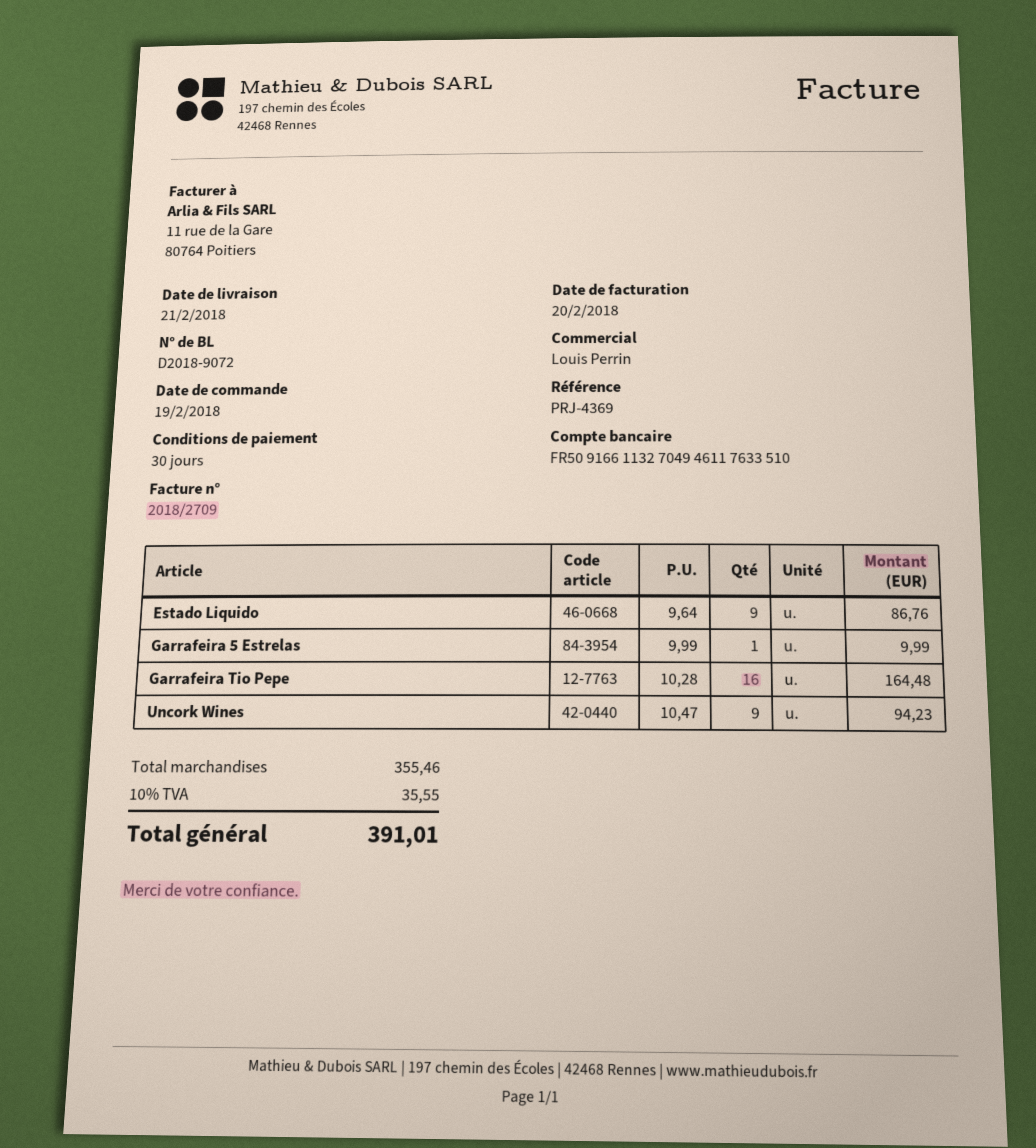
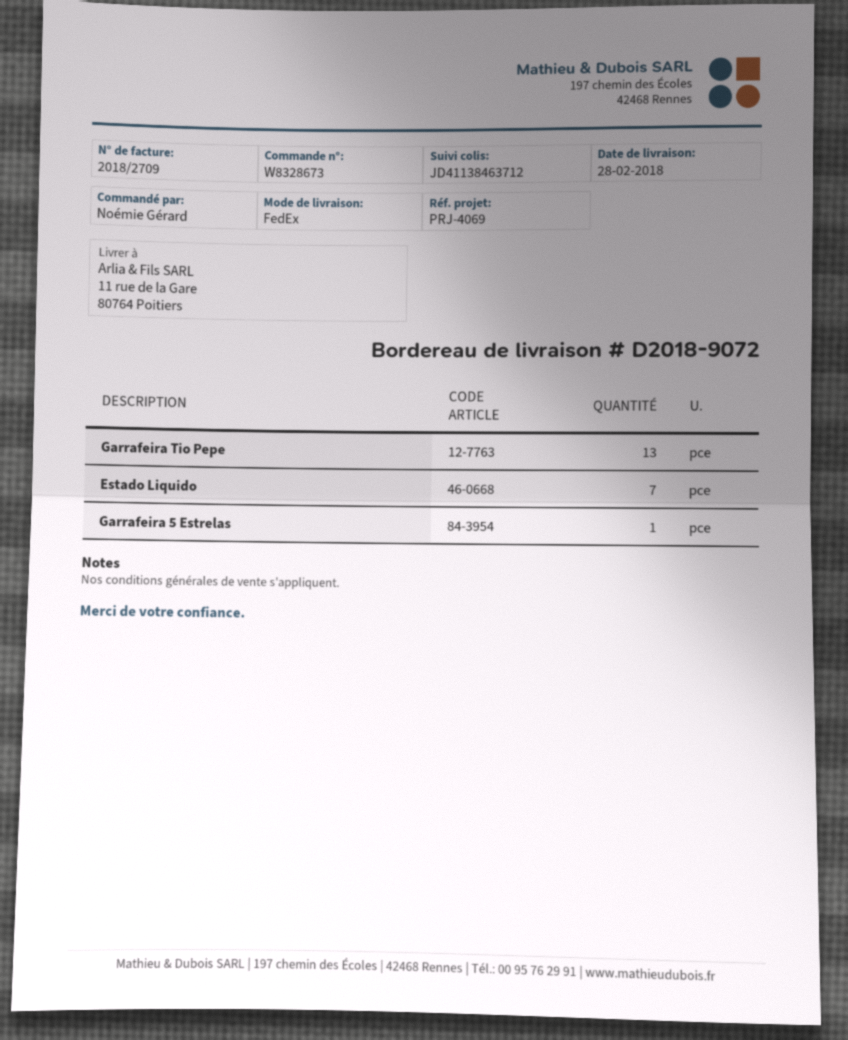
delivery date: 2018-02-21 -> 2018-02-28
reference: PRJ-4369 -> PRJ-4069
Estado Liquido: 9 -> 7
Garrafeira Tio Pepe: 16 -> 13
Uncork Wines: 9 -> none

